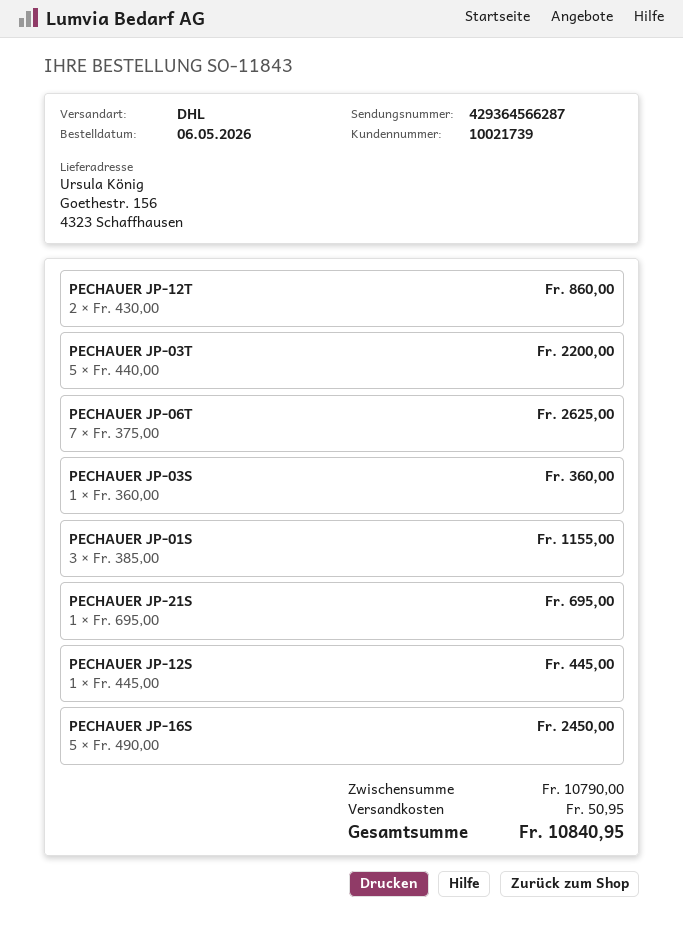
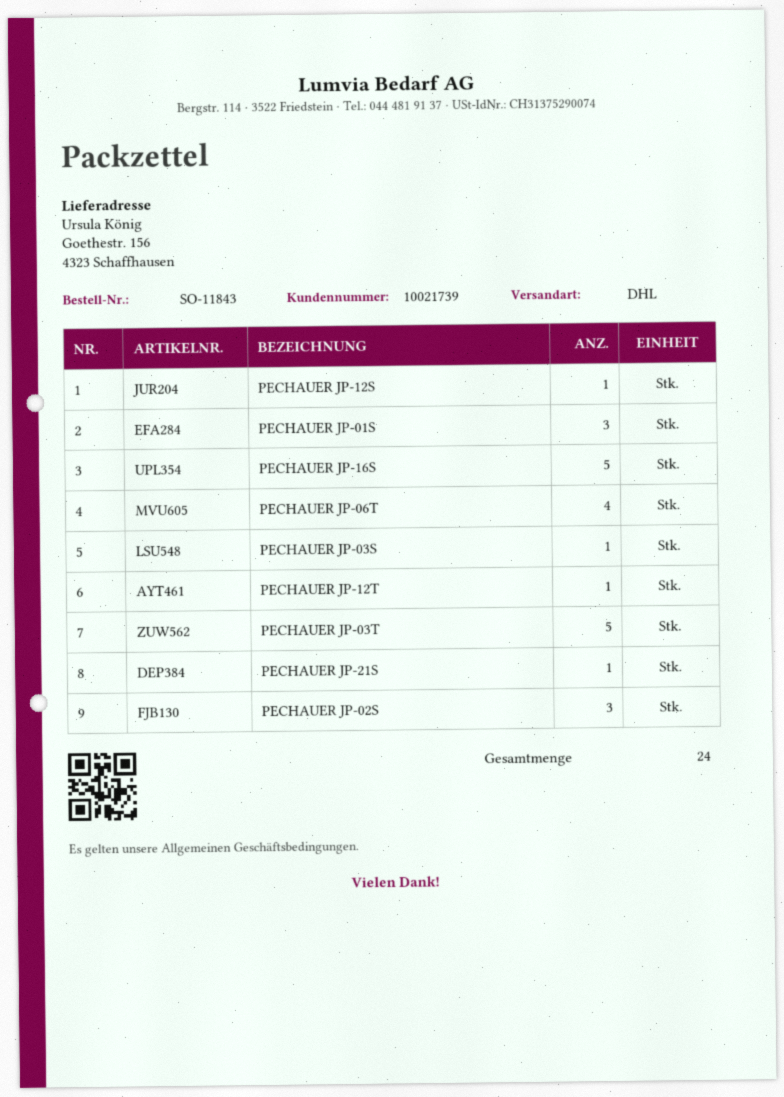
PECHAUER JP-12T: 2 -> 1
PECHAUER JP-06T: 7 -> 4
PECHAUER JP-02S: none -> 3

